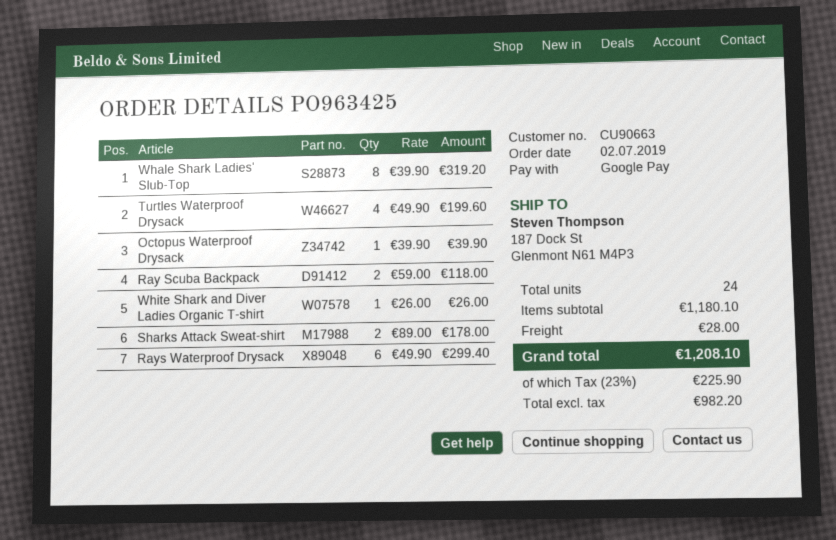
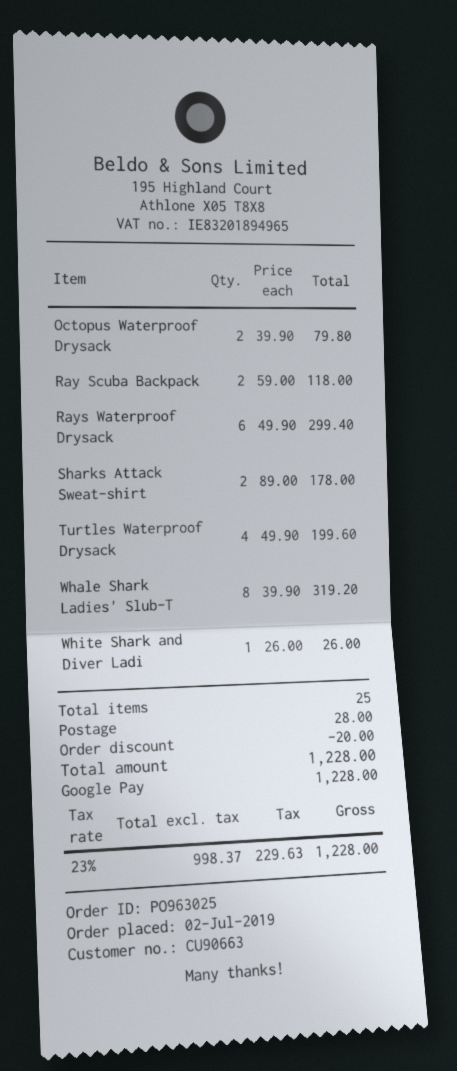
order number: PO963425 -> PO963025
Octopus Waterproof Drysack: 1 x 39.90 = 39.90 -> 2 x 39.90 = 79.80
total quantity: 24 -> 25
discount: none -> 20.00
net: 982.20 -> 998.37
tax: 23% = 225.90 -> 23% = 229.63
total: 1208.10 -> 1228.00

